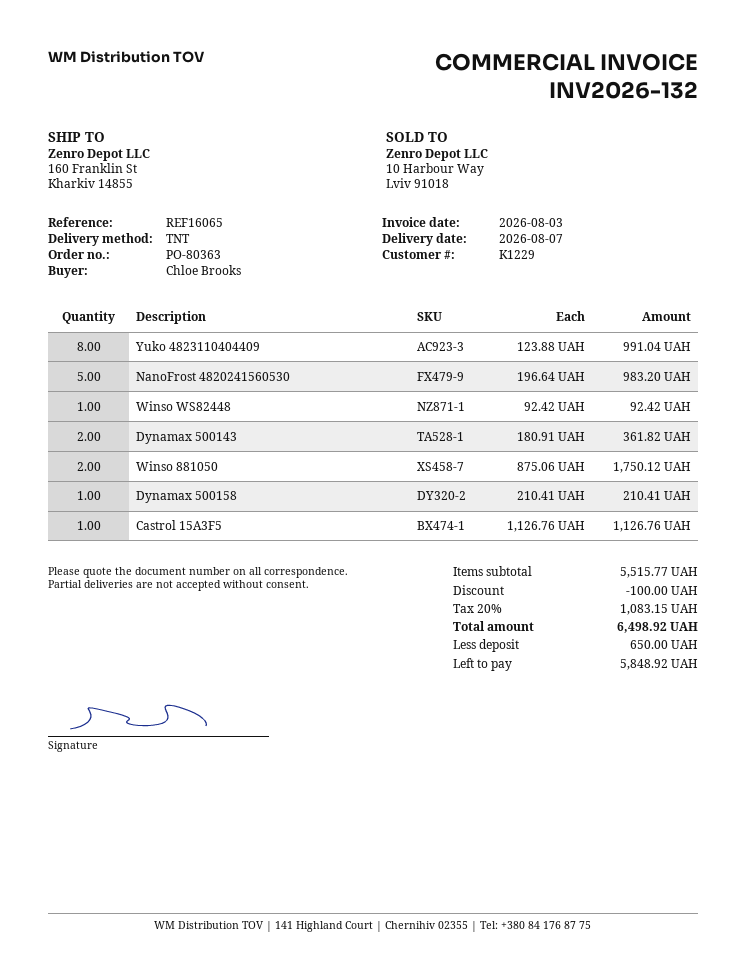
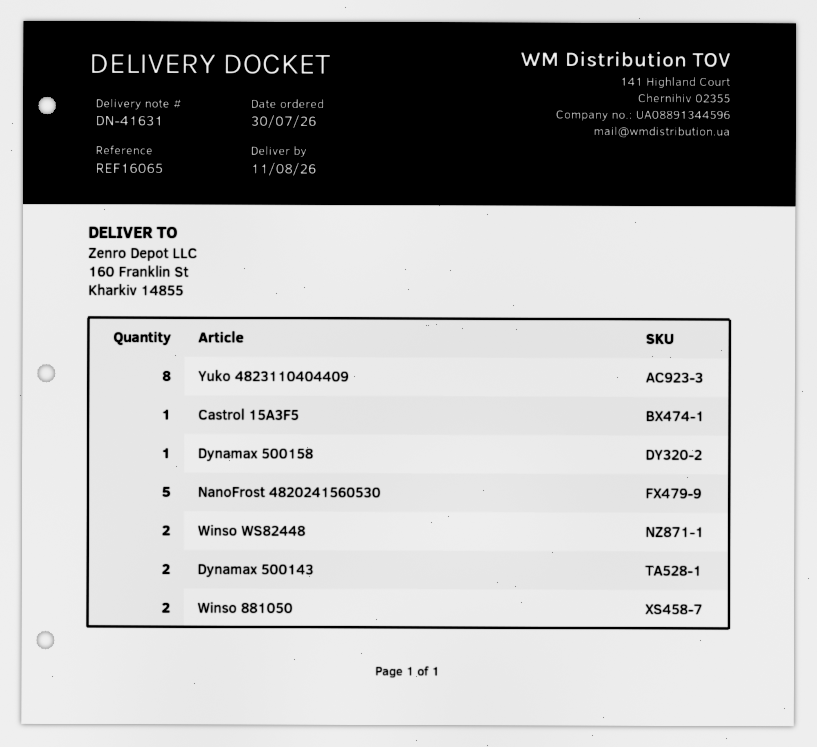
delivery date: 2026-08-07 -> 2026-08-11
Winso WS82448: 1 -> 2

